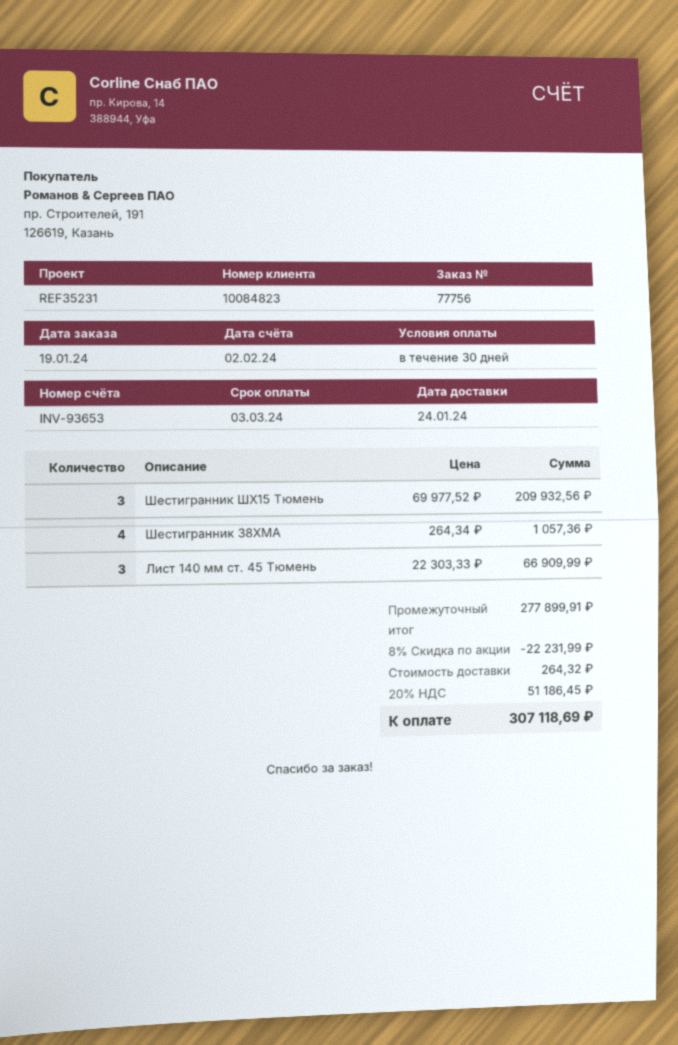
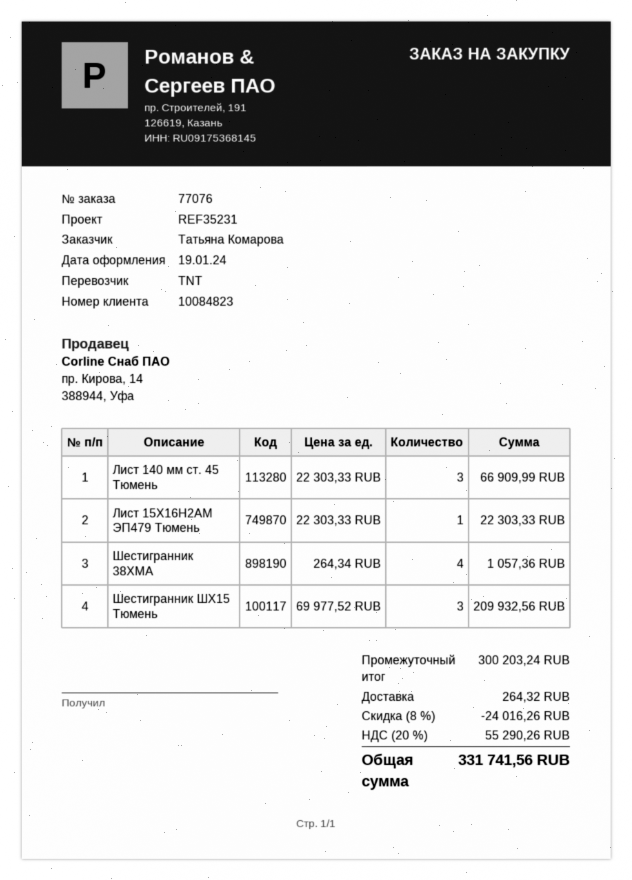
order number: 77756 -> 77076
Лист 15Х16Н2АМ ЭП479 Тюмень: none -> 1 x 22303.33 = 22303.33
subtotal: 277899.91 -> 300203.24
discount: 8% = 22231.99 -> 8% = 24016.26
tax: 20% = 51186.45 -> 20% = 55290.26
total: 307118.69 -> 331741.56

